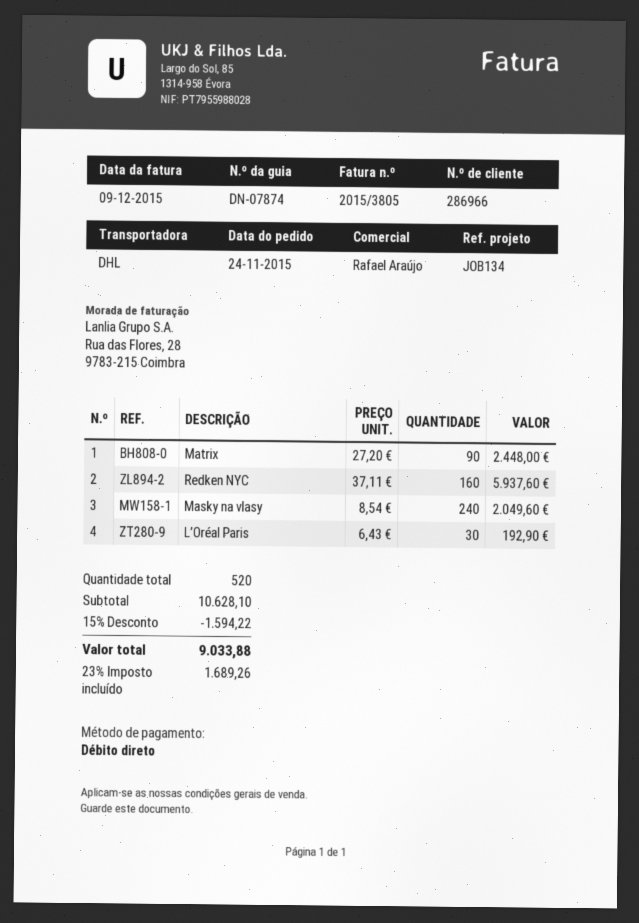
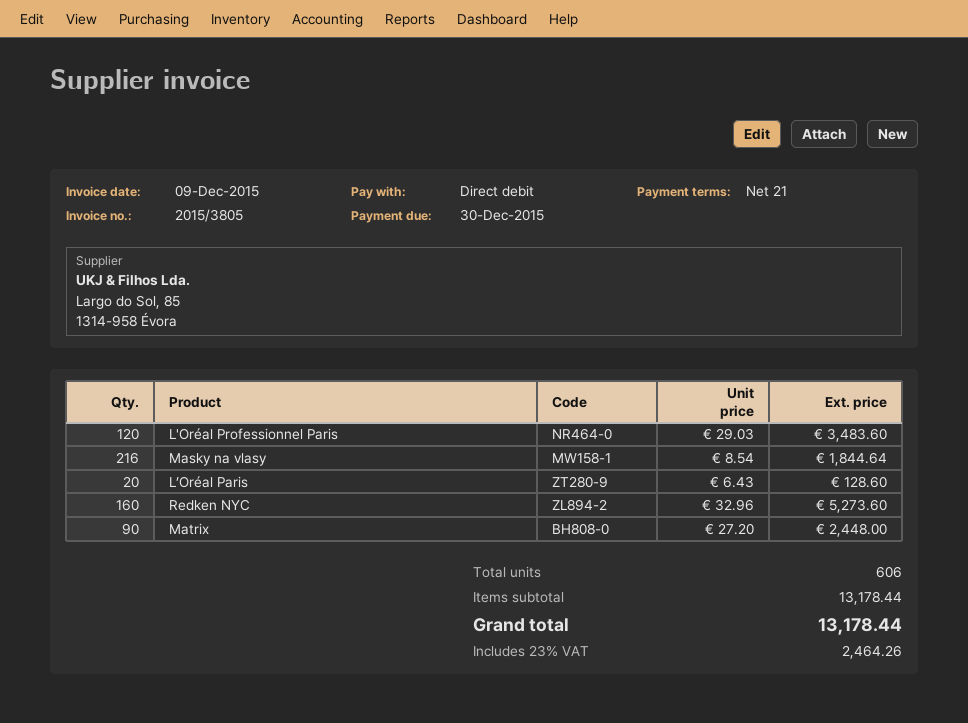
Redken NYC: 160 x 37.11 = 5937.60 -> 160 x 32.96 = 5273.60
Masky na vlasy: 240 x 8.54 = 2049.60 -> 216 x 8.54 = 1844.64
L’Oréal Paris: 30 x 6.43 = 192.90 -> 20 x 6.43 = 128.60
L'Oréal Professionnel Paris: none -> 120 x 29.03 = 3483.60
total quantity: 520 -> 606
subtotal: 10628.10 -> 13178.44
discount: 15% = 1594.22 -> none
tax: 23% = 1689.26 -> 23% = 2464.26
total: 9033.88 -> 13178.44

